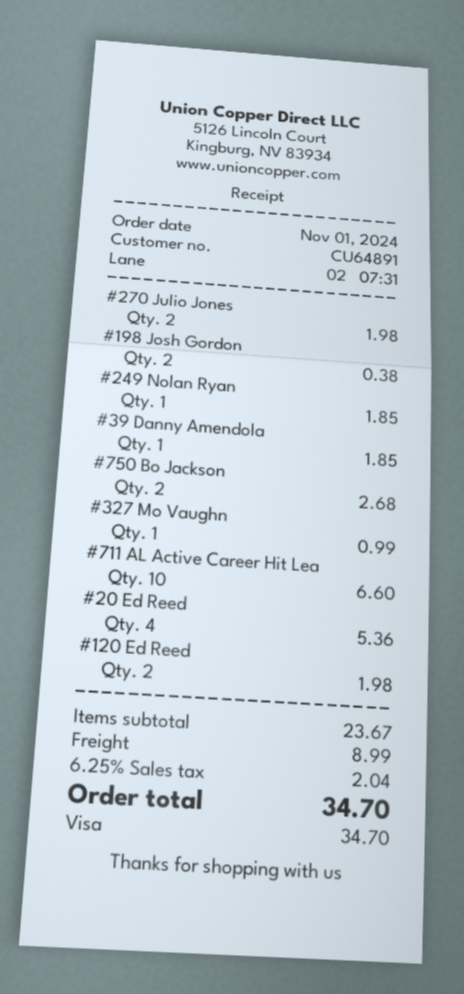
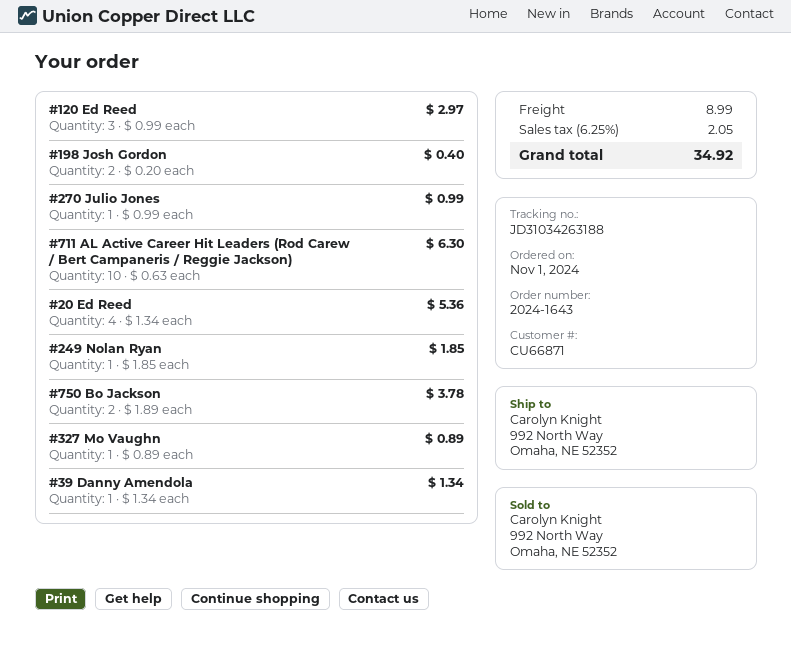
customer number: CU64891 -> CU66871
#270 Julio Jones: 2 for 1.98 -> 1 for 0.99
#198 Josh Gordon: 2 for 0.38 -> 2 for 0.40
#39 Danny Amendola: 1 for 1.85 -> 1 for 1.34
#750 Bo Jackson: 2 for 2.68 -> 2 for 3.78
#327 Mo Vaughn: 1 for 0.99 -> 1 for 0.89
#711 AL Active Career Hit Lea: 10 for 6.60 -> 10 for 6.30
#120 Ed Reed: 2 for 1.98 -> 3 for 2.97
tax: 6.25% = 2.04 -> 6.25% = 2.05
total: 34.70 -> 34.92

